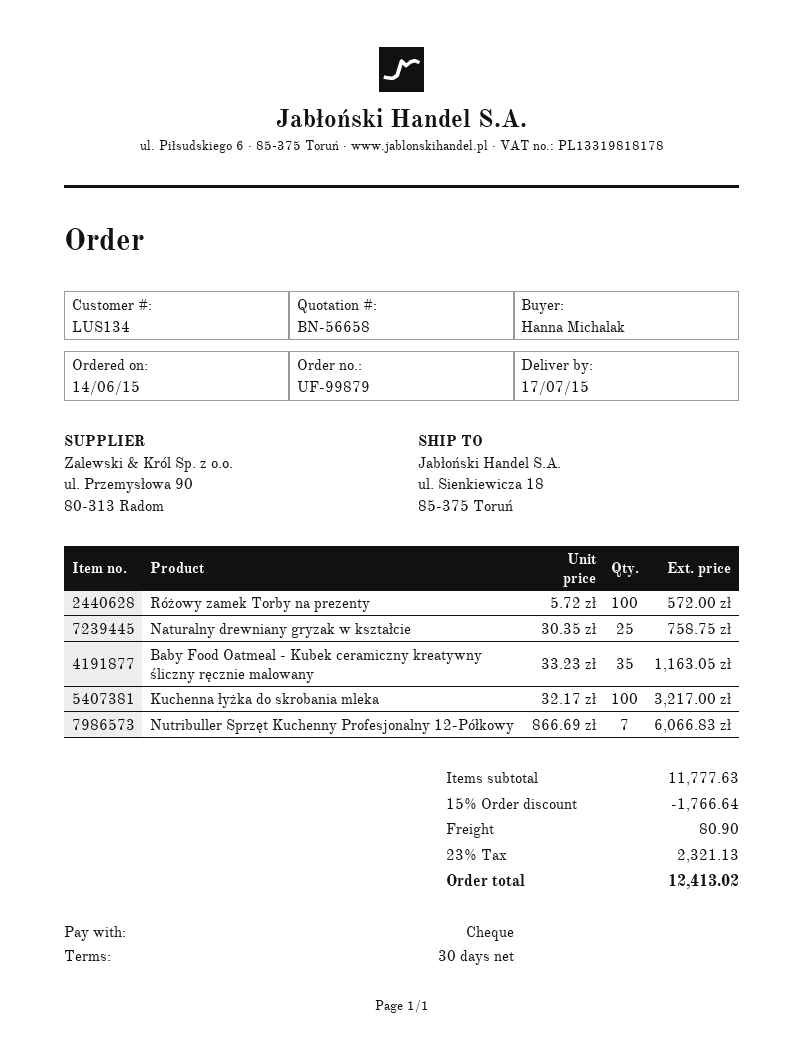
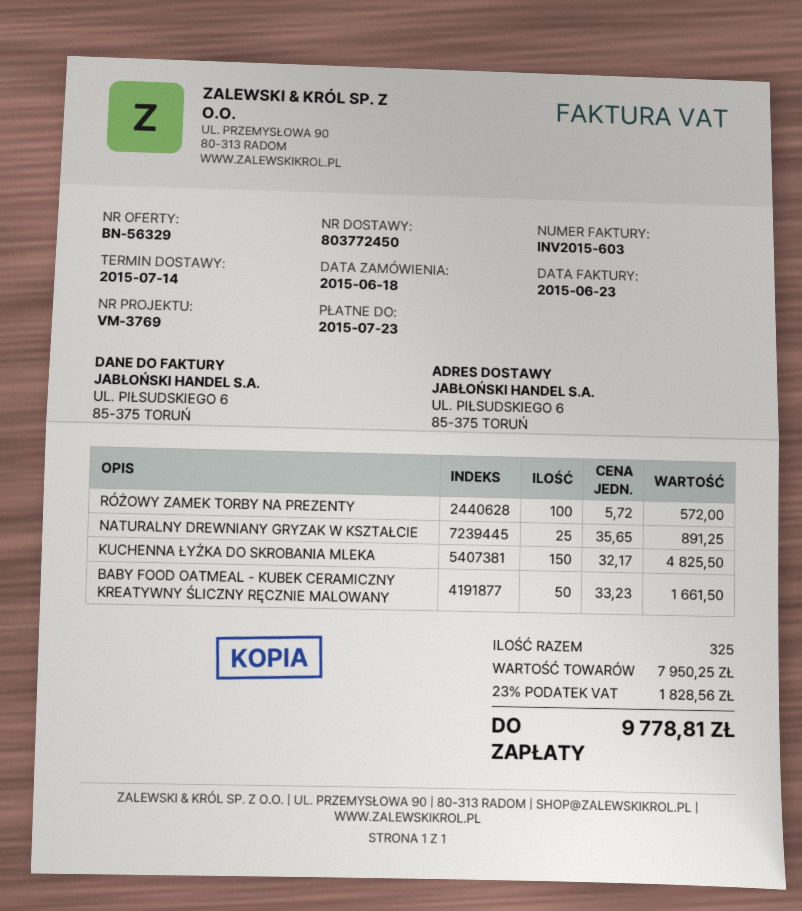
quote number: BN-56658 -> BN-56329
order date: 2015-06-14 -> 2015-06-18
delivery date: 2015-07-17 -> 2015-07-14
ship to: ul. Sienkiewicza 18, 85-375 Toruń -> UL. PIŁSUDSKIEGO 6, 85-375 TORUŃ
Naturalny drewniany gryzak w kształcie: 25 x 30.35 = 758.75 -> 25 x 35.65 = 891.25
Baby Food Oatmeal - Kubek ceramiczny kreatywny śliczny ręcznie malowany: 35 x 33.23 = 1163.05 -> 50 x 33.23 = 1661.50
Kuchenna łyżka do skrobania mleka: 100 x 32.17 = 3217.00 -> 150 x 32.17 = 4825.50
Nutribuller Sprzęt Kuchenny Profesjonalny 12-Półkowy: 7 x 866.69 = 6066.83 -> none
subtotal: 11777.63 -> 7950.25
discount: 15% = 1766.64 -> none
shipping: 80.90 -> none
tax: 23% = 2321.13 -> 23% = 1828.56
total: 12413.02 -> 9778.81

